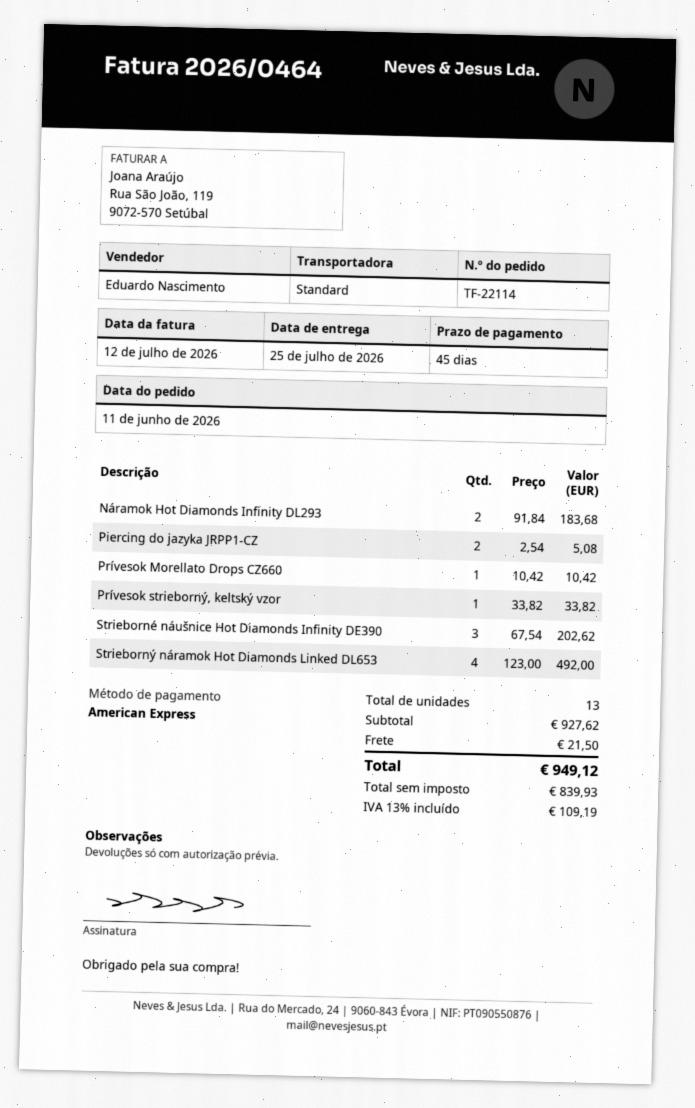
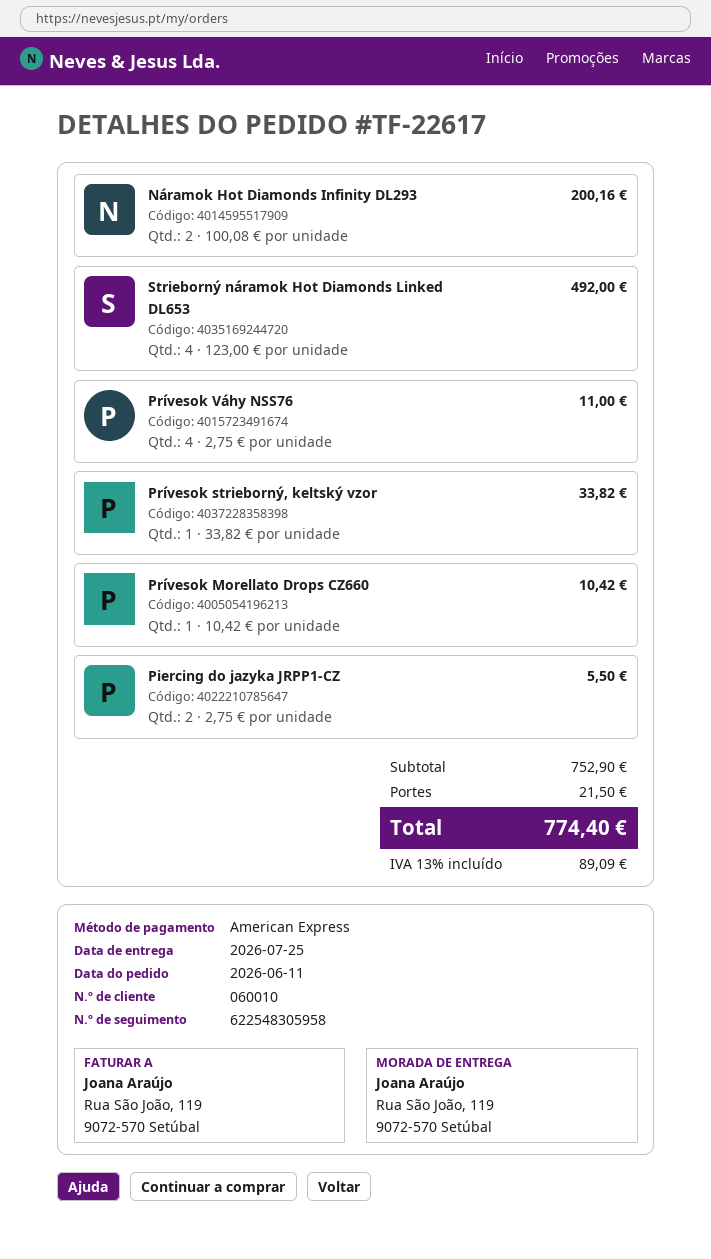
order number: TF-22114 -> TF-22617
Náramok Hot Diamonds Infinity DL293: 2 x 91.84 = 183.68 -> 2 x 100.08 = 200.16
Piercing do jazyka JRPP1-CZ: 2 x 2.54 = 5.08 -> 2 x 2.75 = 5.50
Strieborné náušnice Hot Diamonds Infinity DE390: 3 x 67.54 = 202.62 -> none
Prívesok Váhy NSS76: none -> 4 x 2.75 = 11.00
subtotal: 927.62 -> 752.90
tax: 13% = 109.19 -> 13% = 89.09
total: 949.12 -> 774.40

